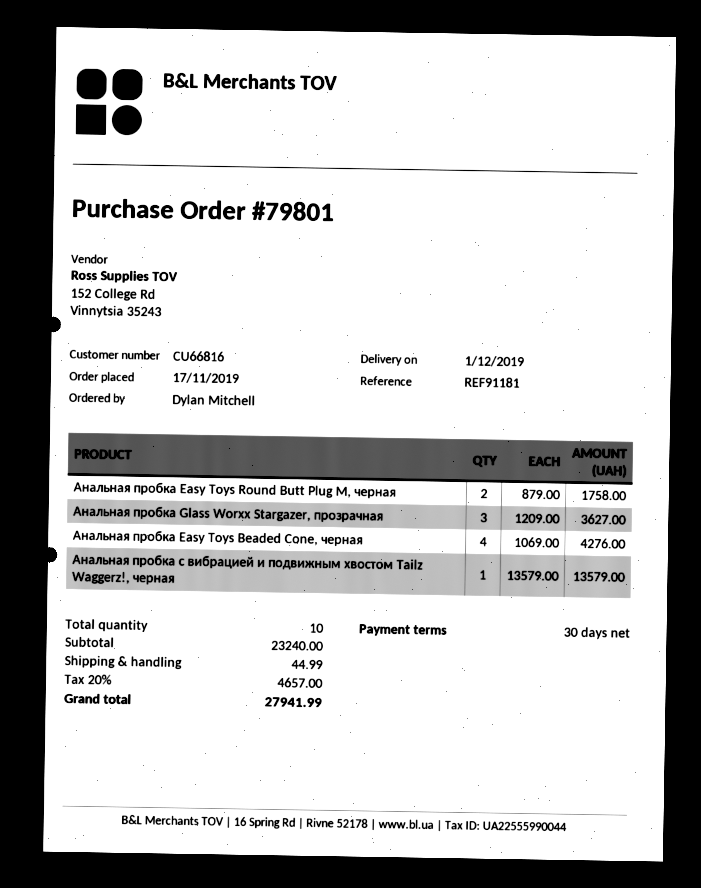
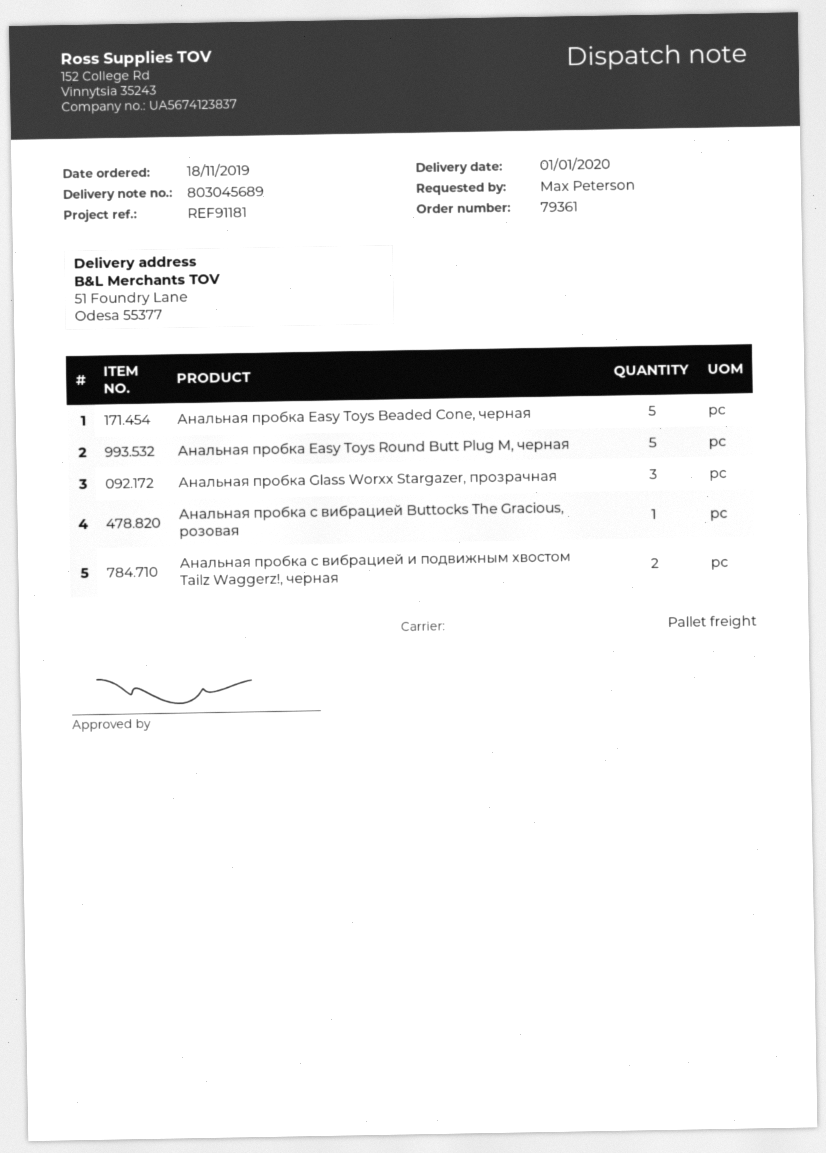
order number: 79801 -> 79361
order date: 2019-11-17 -> 2019-11-18
delivery date: 2019-12-01 -> 2020-01-01
ordered by: Dylan Mitchell -> Max Peterson
Анальная пробка Easy Toys Round Butt Plug M, черная: 2 -> 5
Анальная пробка Easy Toys Beaded Cone, черная: 4 -> 5
Анальная пробка с вибрацией и подвижным хвостом Tailz Waggerz!, черная: 1 -> 2
Анальная пробка с вибрацией Buttocks The Gracious, розовая: none -> 1

